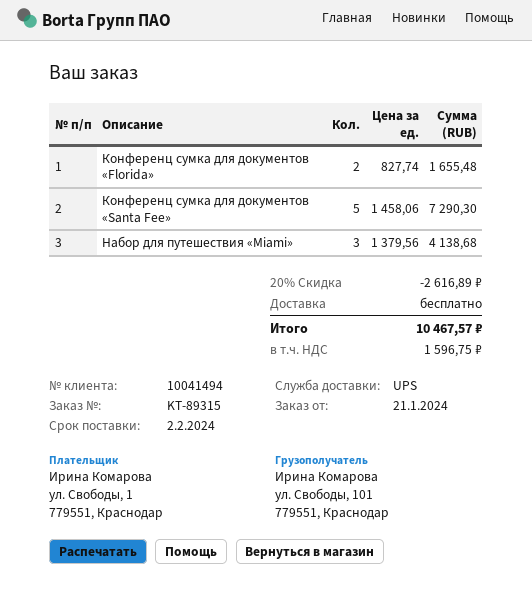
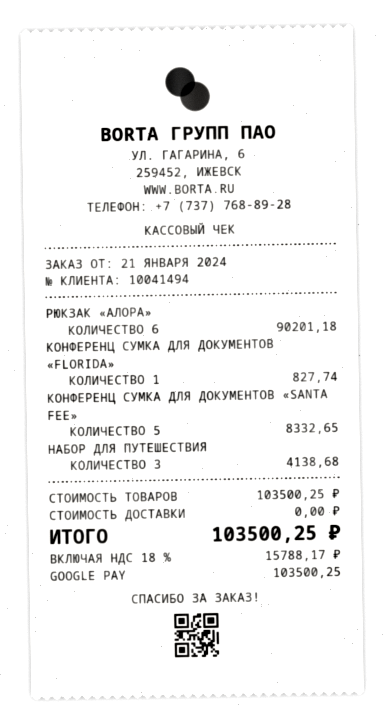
Конференц сумка для документов «Florida»: 2 for 1655.48 -> 1 for 827.74
Конференц сумка для документов «Santa Fee»: 5 for 7290.30 -> 5 for 8332.65
РЮКЗАК «АЛОРА»: none -> 6 for 90201.18
discount: 20% = 2616.89 -> none
tax: 1596.75 -> 15788.17
total: 10467.57 -> 103500.25

